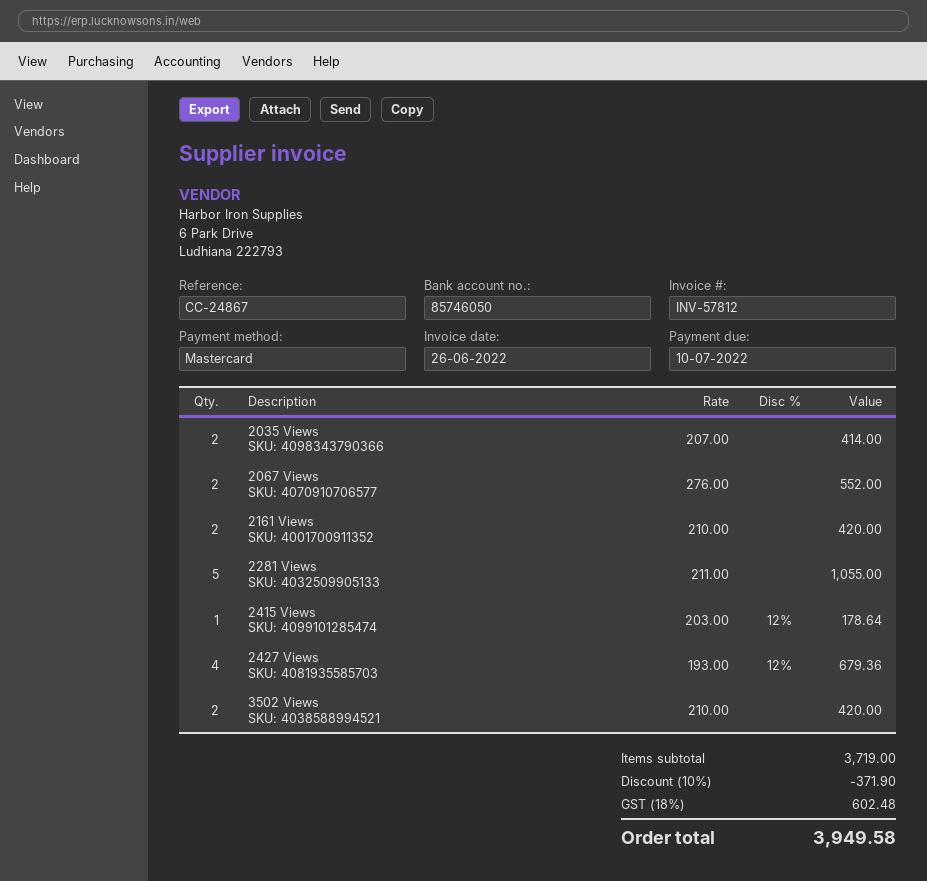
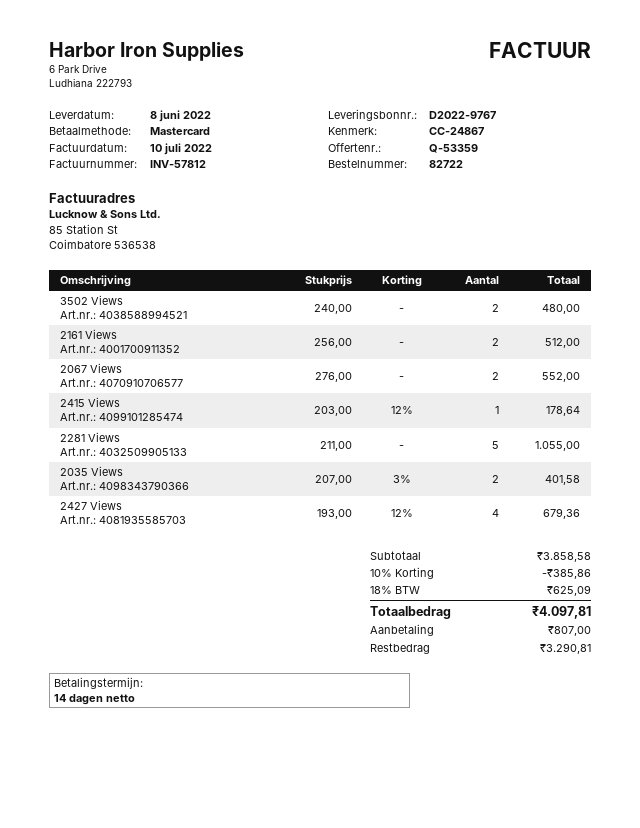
invoice date: 2022-06-26 -> 2022-07-10
2035 Views: 2 x 207.00 = 414.00 -> 2 x 207.00 - 3% = 401.58
2161 Views: 2 x 210.00 = 420.00 -> 2 x 256.00 = 512.00
3502 Views: 2 x 210.00 = 420.00 -> 2 x 240.00 = 480.00
subtotal: 3719.00 -> 3858.58
discount: 10% = 371.90 -> 10% = 385.86
tax: 18% = 602.48 -> 18% = 625.09
total: 3949.58 -> 4097.81

